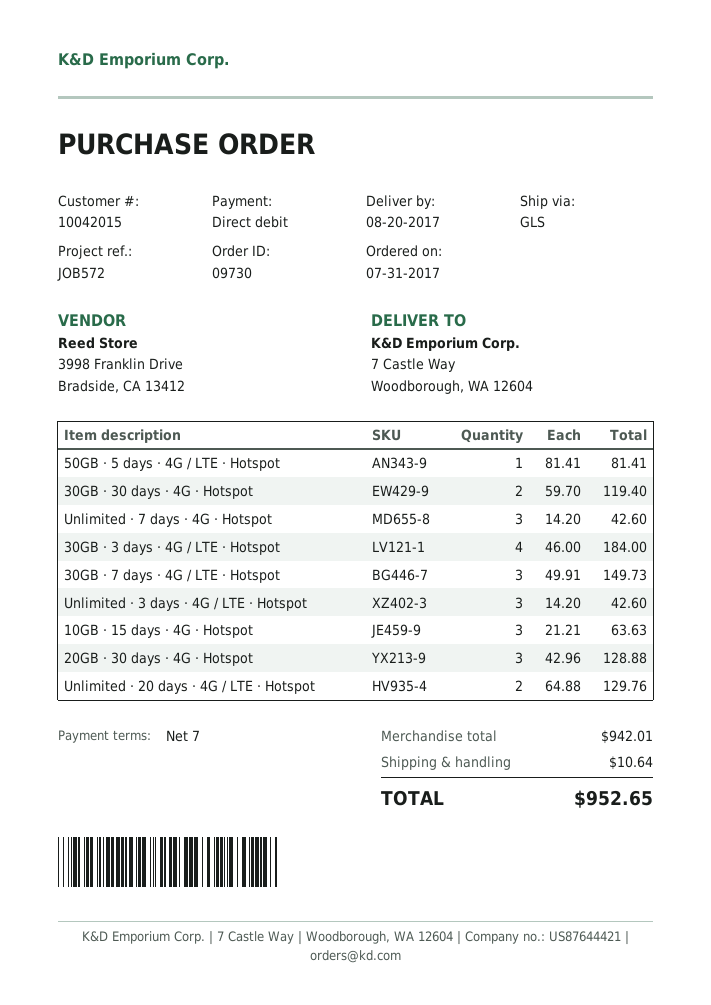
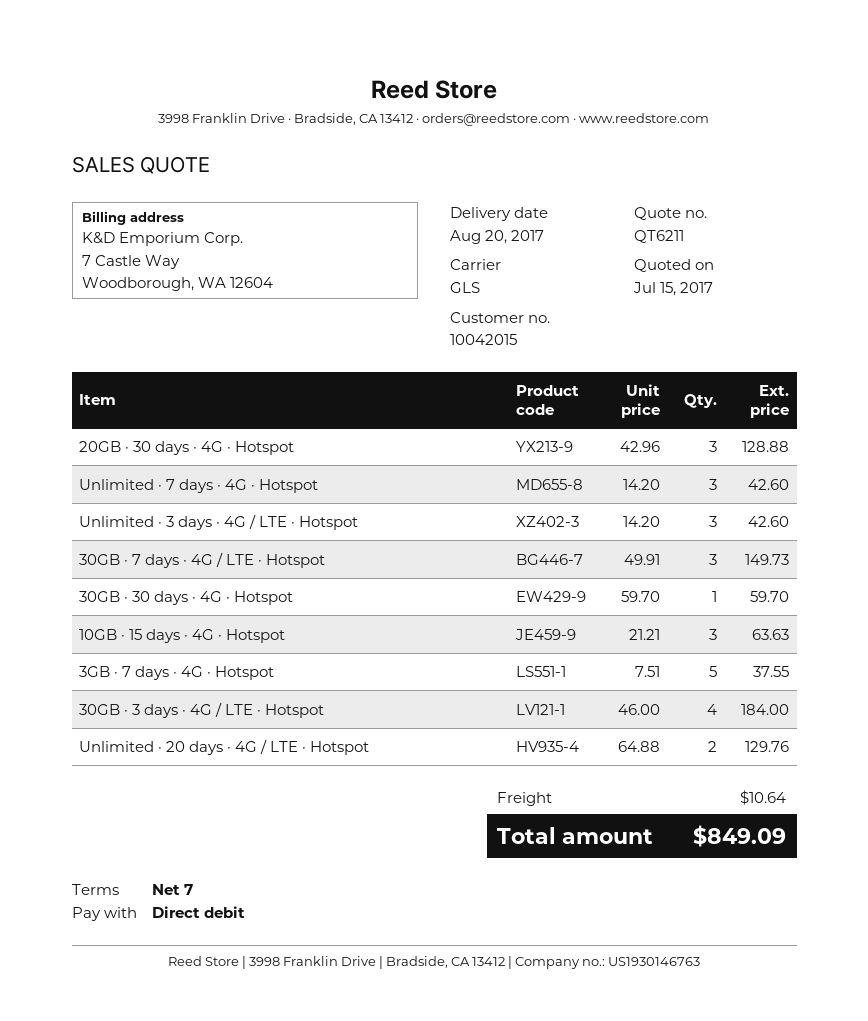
50GB · 5 days · 4G / LTE · Hotspot: 1 x 81.41 = 81.41 -> none
30GB · 30 days · 4G · Hotspot: 2 x 59.70 = 119.40 -> 1 x 59.70 = 59.70
3GB · 7 days · 4G · Hotspot: none -> 5 x 7.51 = 37.55
total: 952.65 -> 849.09

